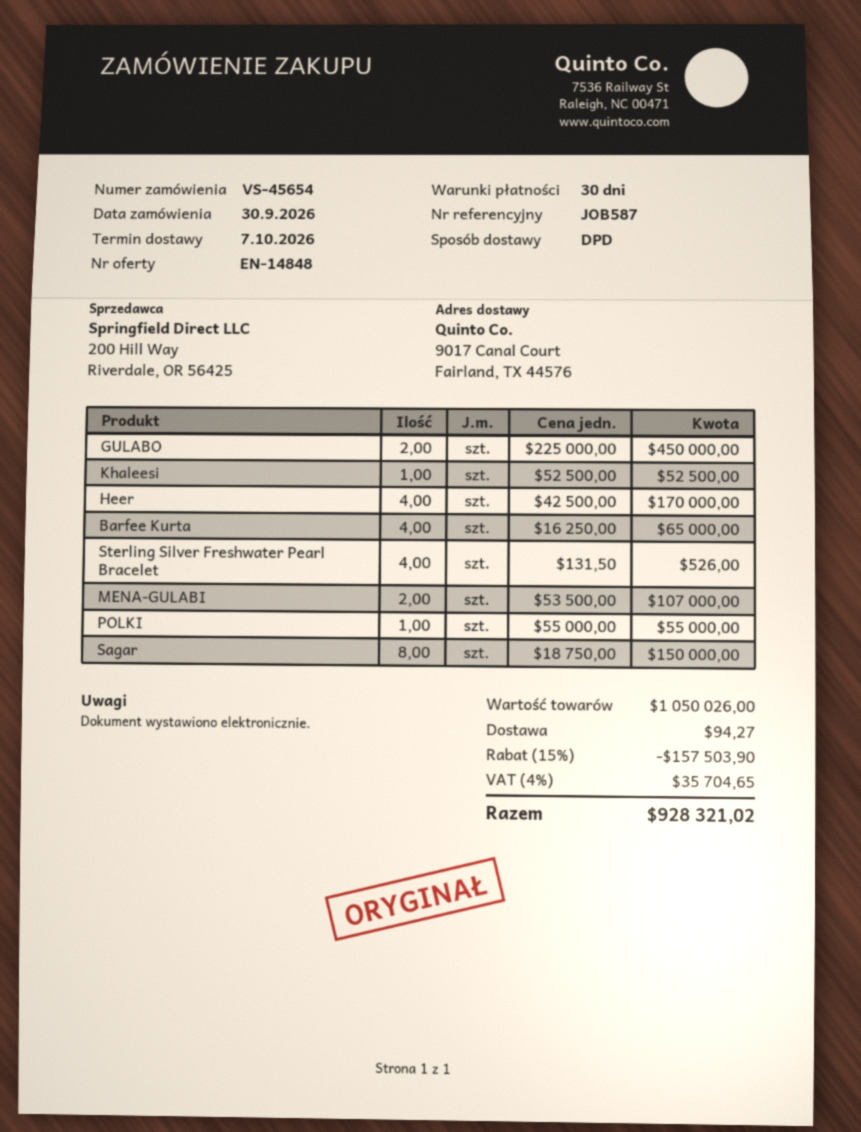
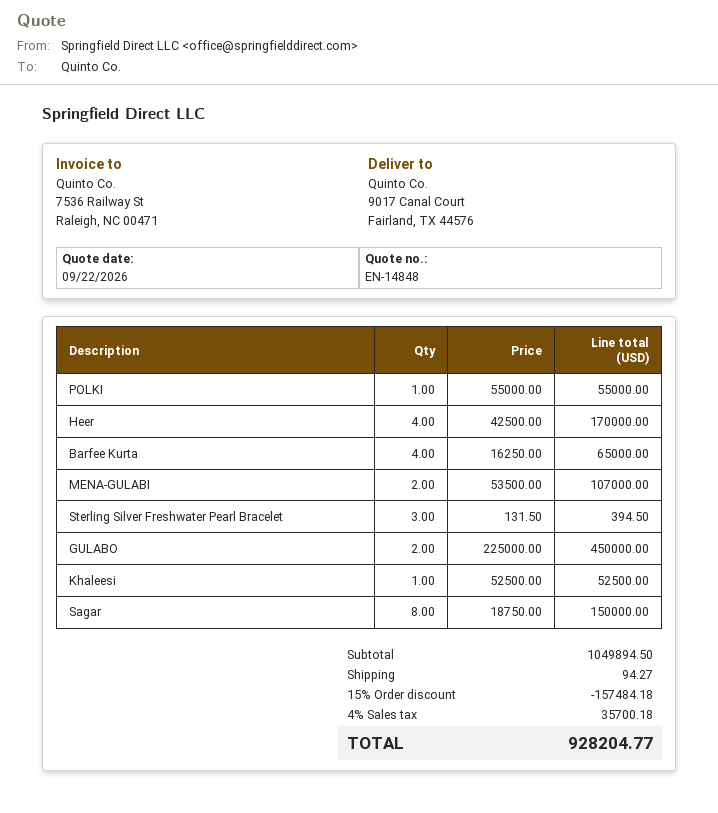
Sterling Silver Freshwater Pearl Bracelet: 4 x 131.50 = 526.00 -> 3 x 131.50 = 394.50
subtotal: 1050026.00 -> 1049894.50
discount: 15% = 157503.90 -> 15% = 157484.18
tax: 4% = 35704.65 -> 4% = 35700.18
total: 928321.02 -> 928204.77

